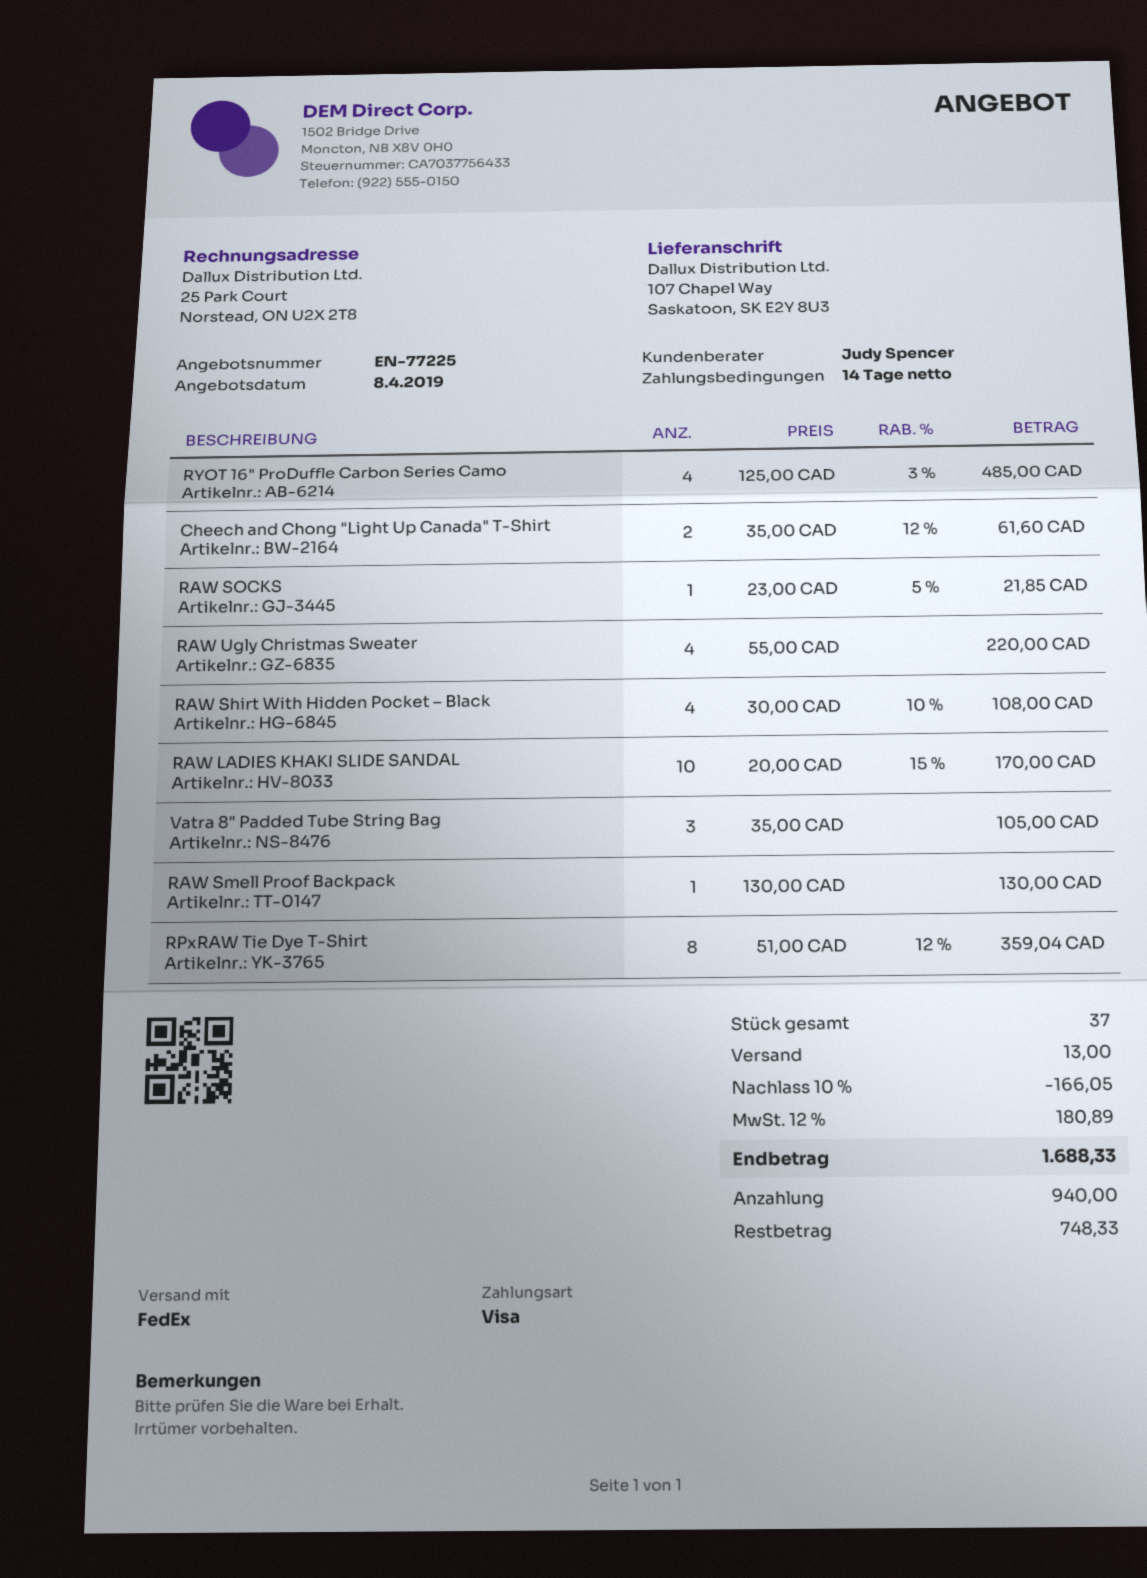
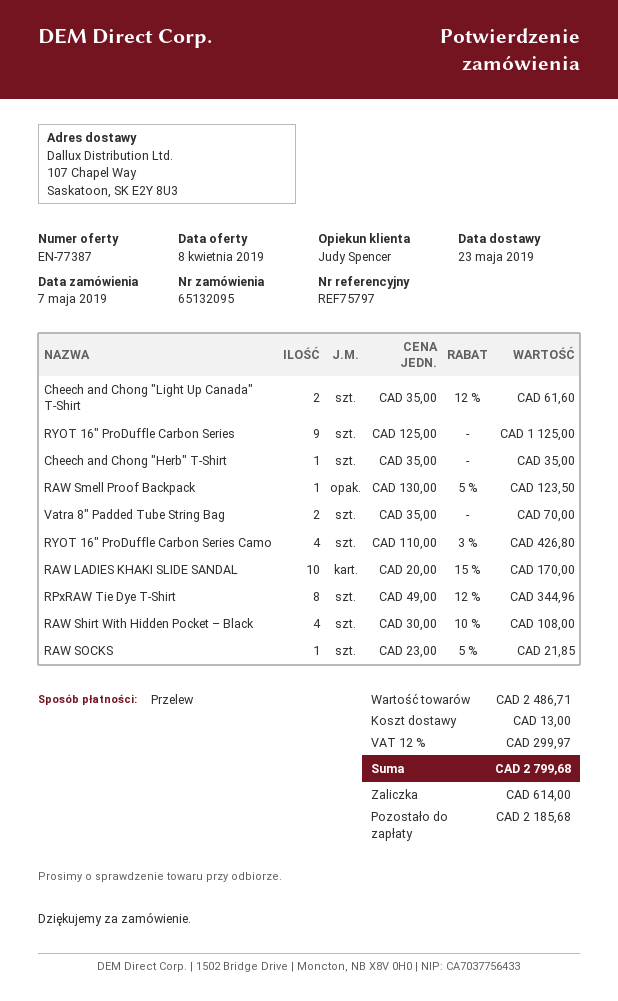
quote number: EN-77225 -> EN-77387
payment method: Visa -> bank transfer
RYOT 16" ProDuffle Carbon Series Camo: 4 x 125.00 - 3% = 485.00 -> 4 x 110.00 - 3% = 426.80
RAW Ugly Christmas Sweater: 4 x 55.00 = 220.00 -> none
Vatra 8" Padded Tube String Bag: 3 x 35.00 = 105.00 -> 2 x 35.00 = 70.00
RAW Smell Proof Backpack: 1 x 130.00 = 130.00 -> 1 x 130.00 - 5% = 123.50
RPxRAW Tie Dye T-Shirt: 8 x 51.00 - 12% = 359.04 -> 8 x 49.00 - 12% = 344.96
RYOT 16" ProDuffle Carbon Series: none -> 9 x 125.00 = 1125.00
Cheech and Chong "Herb" T-Shirt: none -> 1 x 35.00 = 35.00
discount: 10% = 166.05 -> none
tax: 12% = 180.89 -> 12% = 299.97
total: 1688.33 -> 2799.68
deposit: 940.00 -> 614.00
balance: 748.33 -> 2185.68

